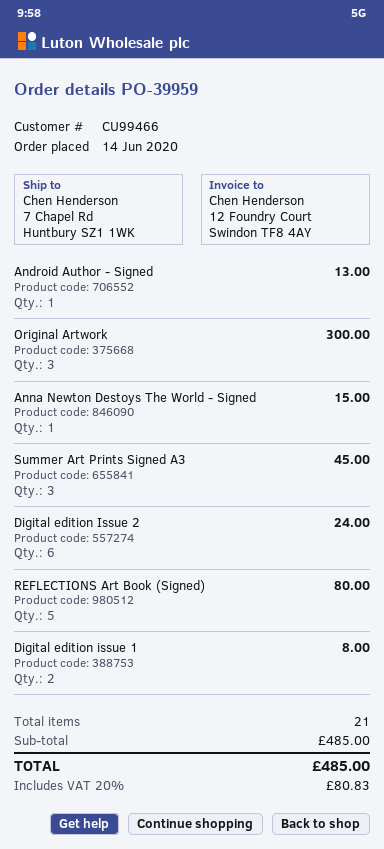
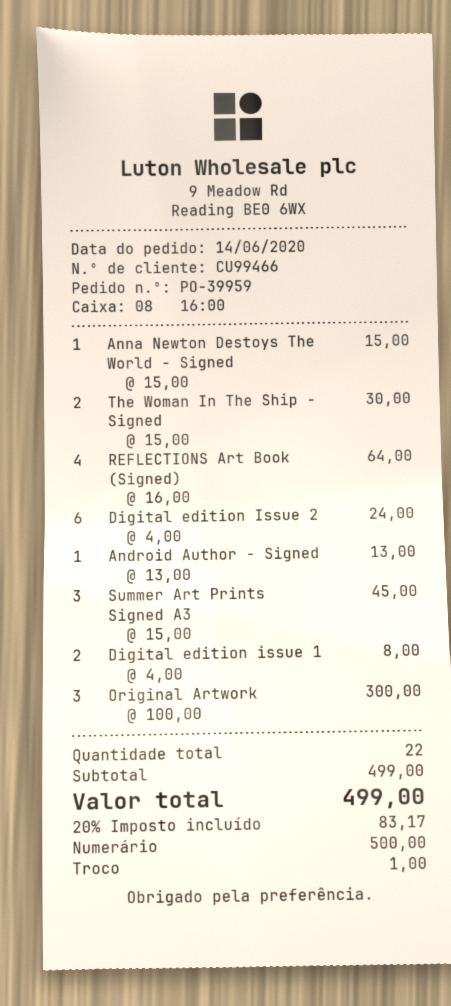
REFLECTIONS Art Book (Signed): 5 for 80.00 -> 4 for 64.00
The Woman In The Ship - Signed: none -> 2 for 30.00
total quantity: 21 -> 22
subtotal: 485.00 -> 499.00
tax: 20% = 80.83 -> 20% = 83.17
total: 485.00 -> 499.00

